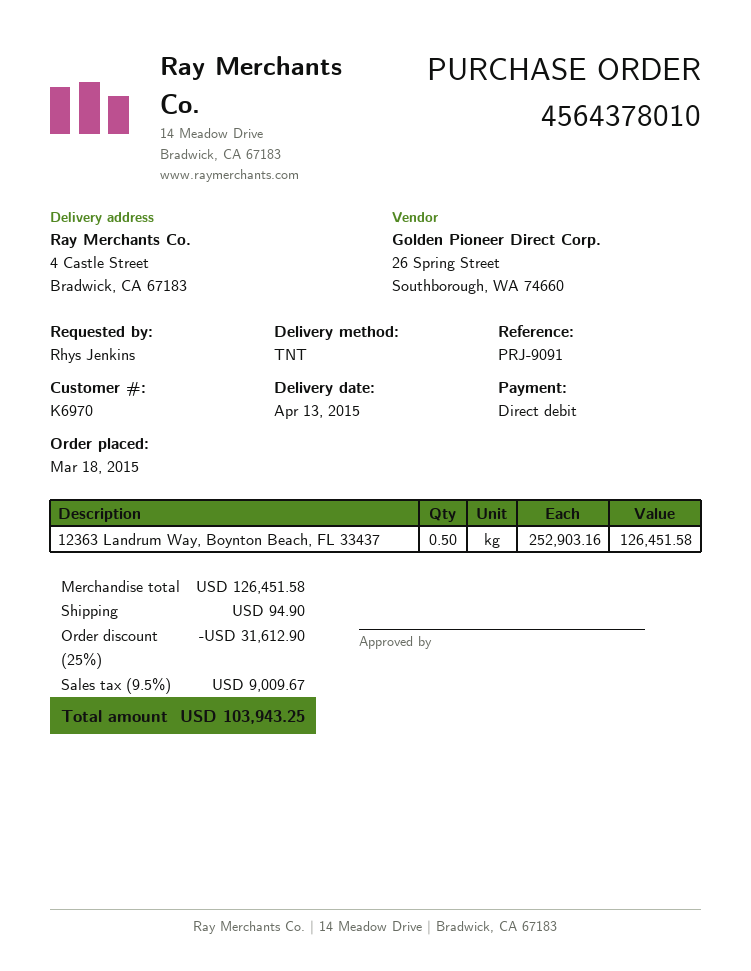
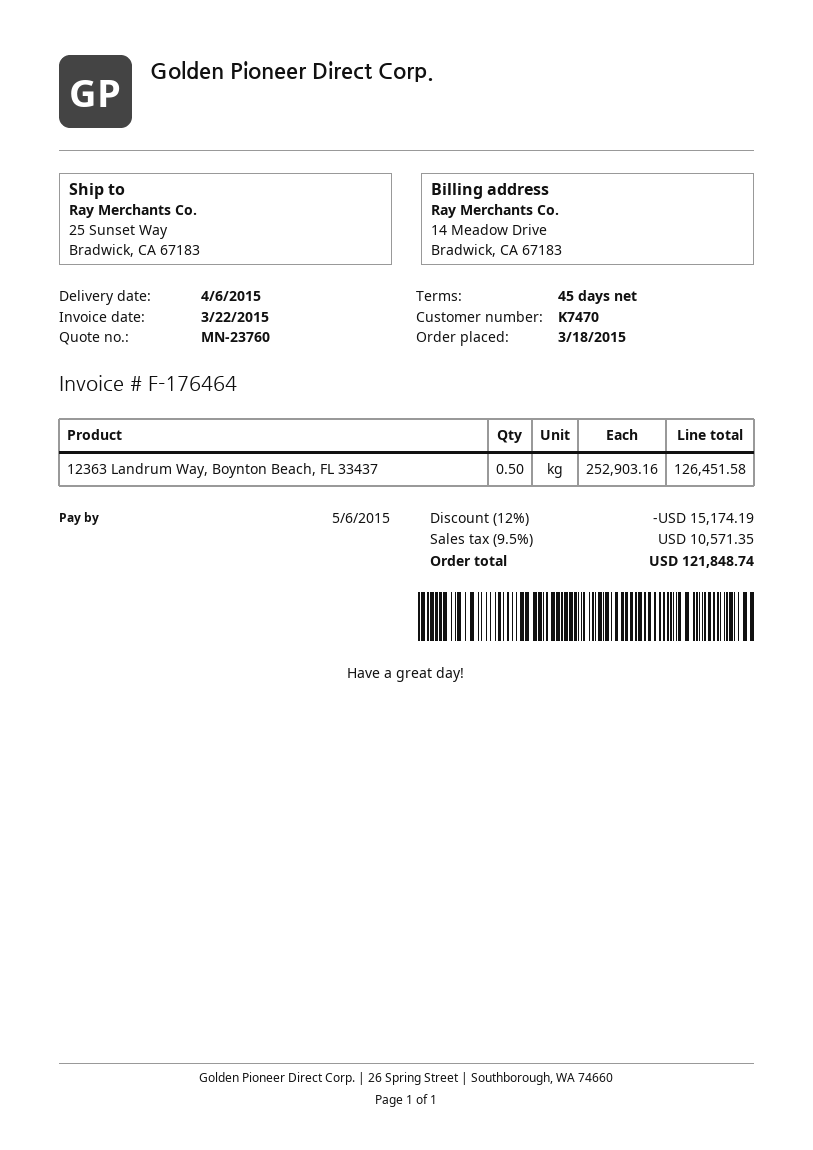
delivery date: 2015-04-13 -> 2015-04-06
customer number: K6970 -> K7470
ship to: 4 Castle Street, Bradwick, CA 67183 -> 25 Sunset Way, Bradwick, CA 67183
discount: 25% = 31612.90 -> 12% = 15174.19
shipping: 94.90 -> none
tax: 9.5% = 9009.67 -> 9.5% = 10571.35
total: 103943.25 -> 121848.74

